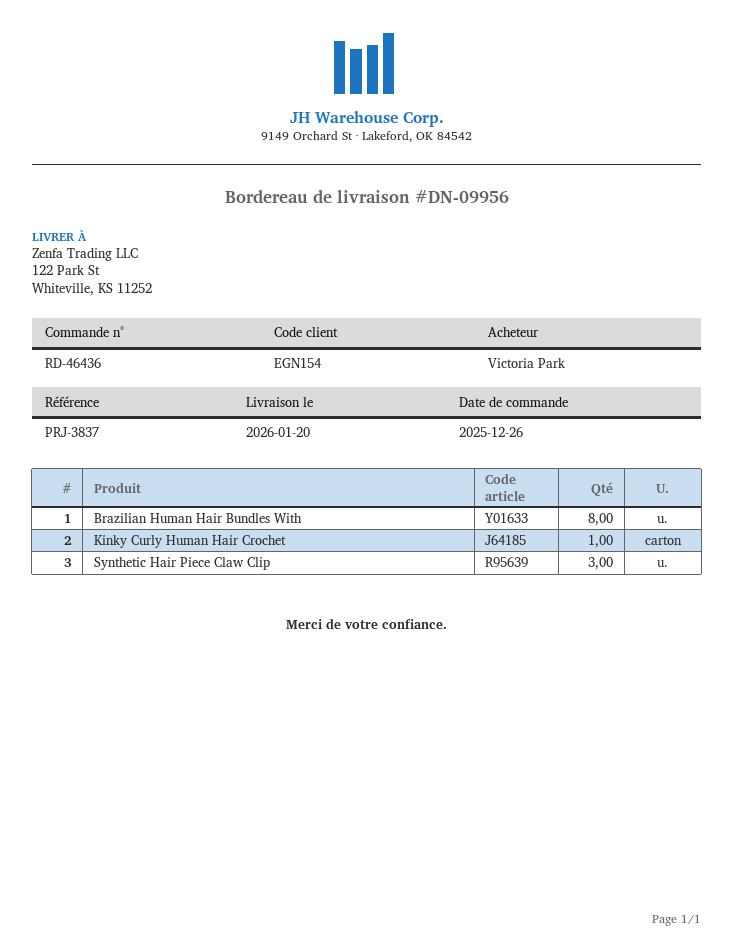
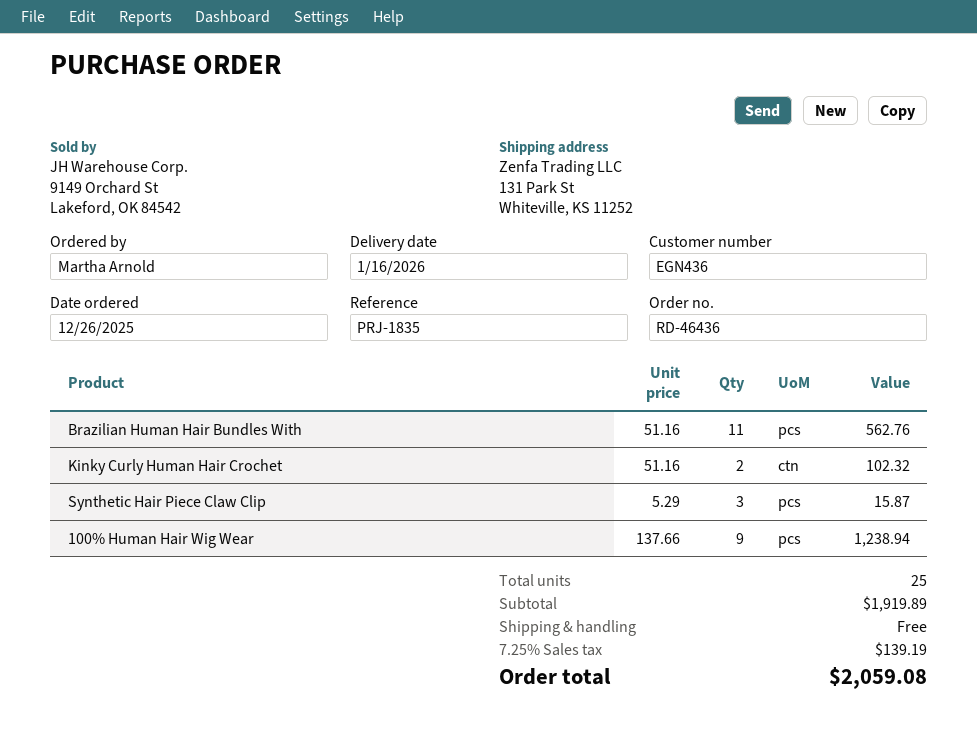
delivery date: 2026-01-20 -> 2026-01-16
customer number: EGN154 -> EGN436
reference: PRJ-3837 -> PRJ-1835
ordered by: Victoria Park -> Martha Arnold
ship to: 122 Park St, Whiteville, KS 11252 -> 131 Park St, Whiteville, KS 11252
Brazilian Human Hair Bundles With: 8 -> 11
Kinky Curly Human Hair Crochet: 1 -> 2
100% Human Hair Wig Wear: none -> 9

